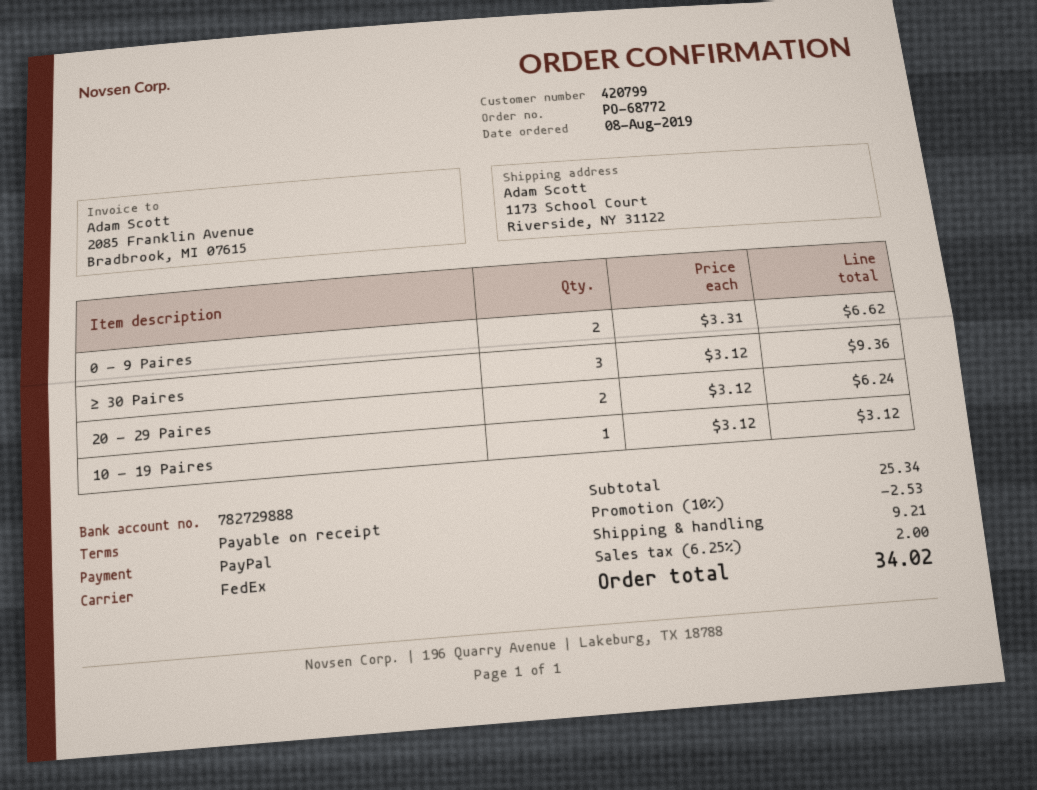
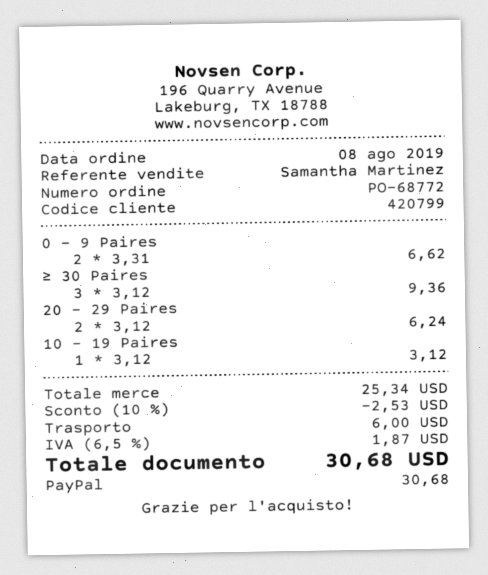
shipping: 9.21 -> 6.00
tax: 6.25% = 2.00 -> 6.5% = 1.87
total: 34.02 -> 30.68

